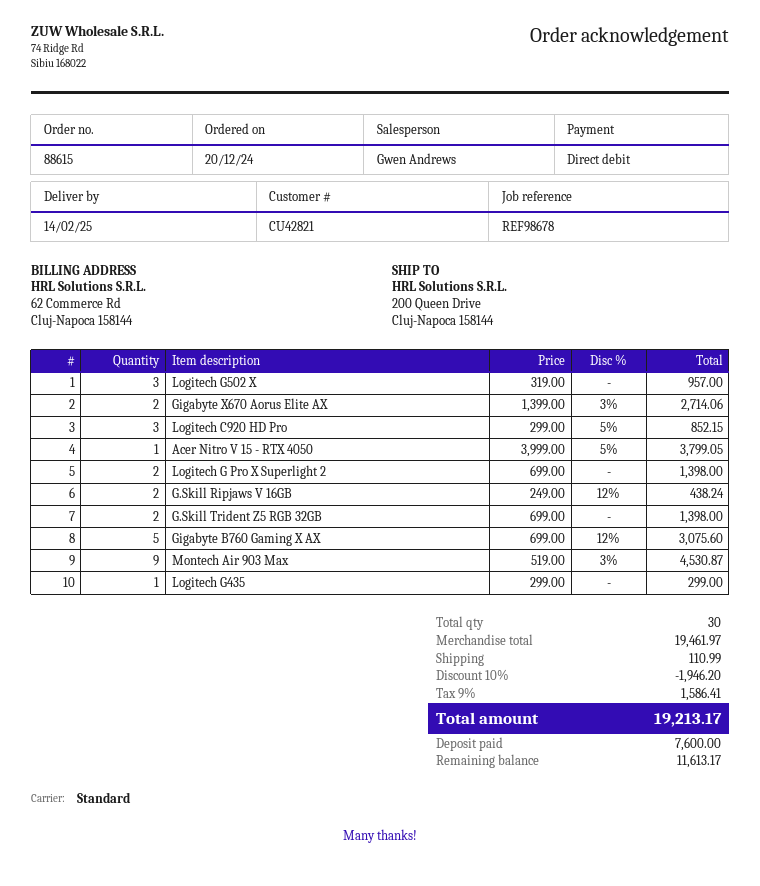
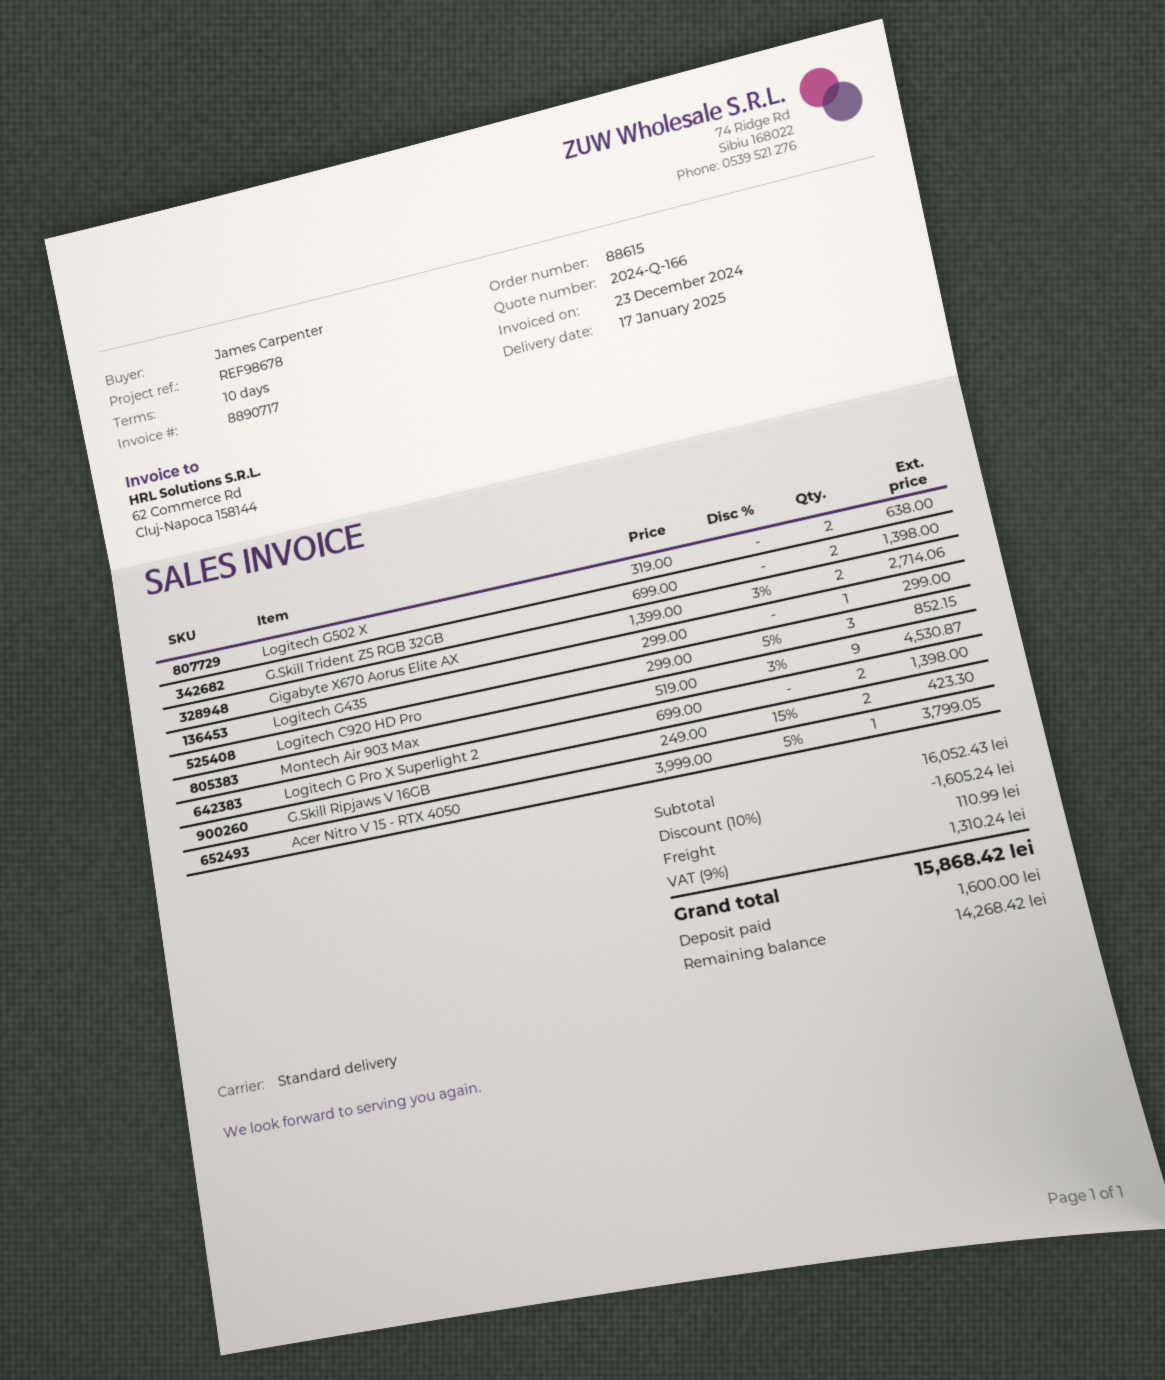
delivery date: 2025-02-14 -> 2025-01-17
Logitech G502 X: 3 x 319.00 = 957.00 -> 2 x 319.00 = 638.00
G.Skill Ripjaws V 16GB: 2 x 249.00 - 12% = 438.24 -> 2 x 249.00 - 15% = 423.30
Gigabyte B760 Gaming X AX: 5 x 699.00 - 12% = 3075.60 -> none
subtotal: 19461.97 -> 16052.43
discount: 10% = 1946.20 -> 10% = 1605.24
tax: 9% = 1586.41 -> 9% = 1310.24
total: 19213.17 -> 15868.42
deposit: 7600.00 -> 1600.00
balance: 11613.17 -> 14268.42

